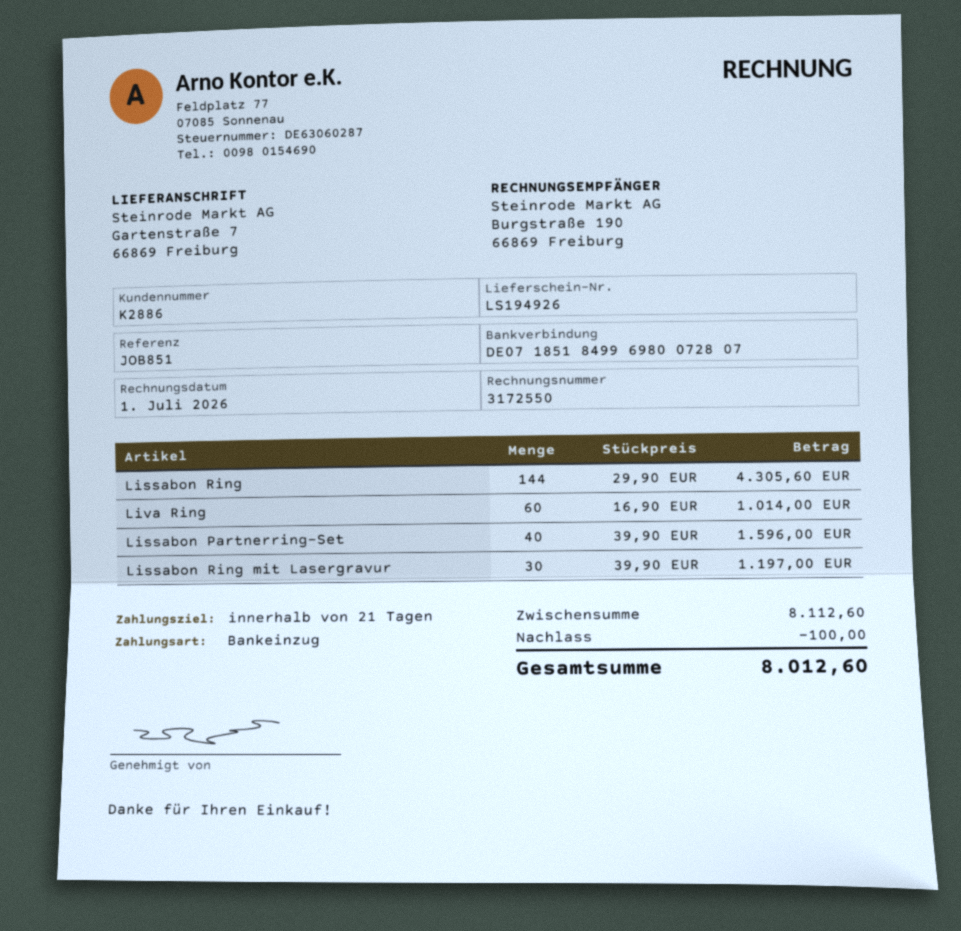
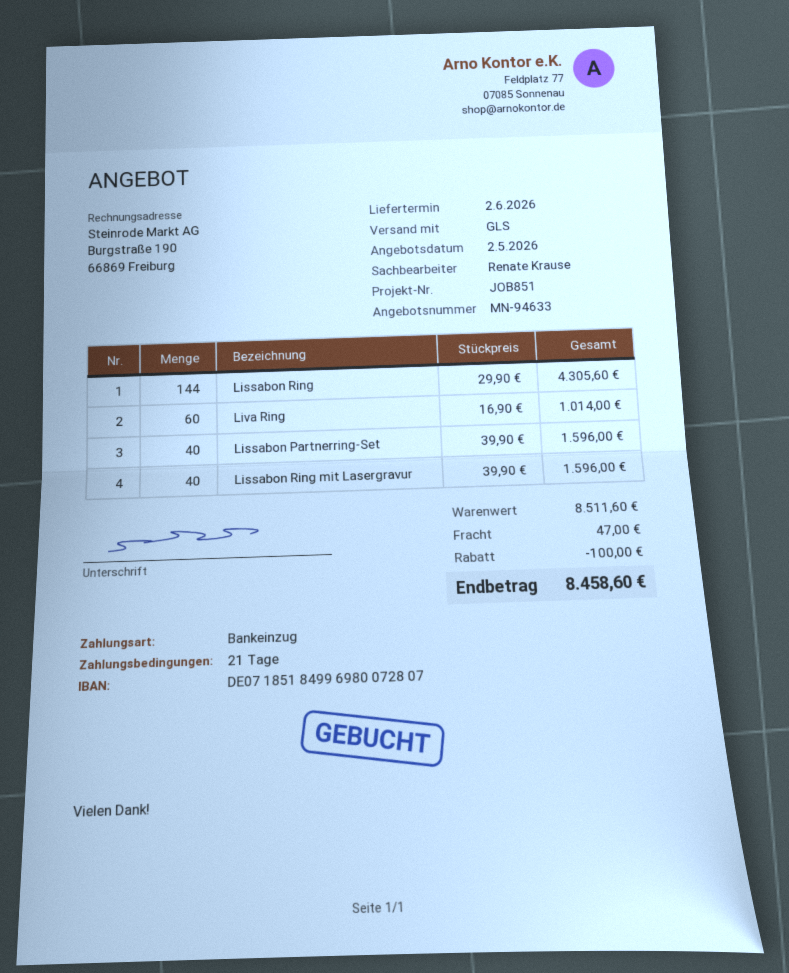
Lissabon Ring mit Lasergravur: 30 x 39.90 = 1197.00 -> 40 x 39.90 = 1596.00
subtotal: 8112.60 -> 8511.60
shipping: none -> 47.00
total: 8012.60 -> 8458.60

